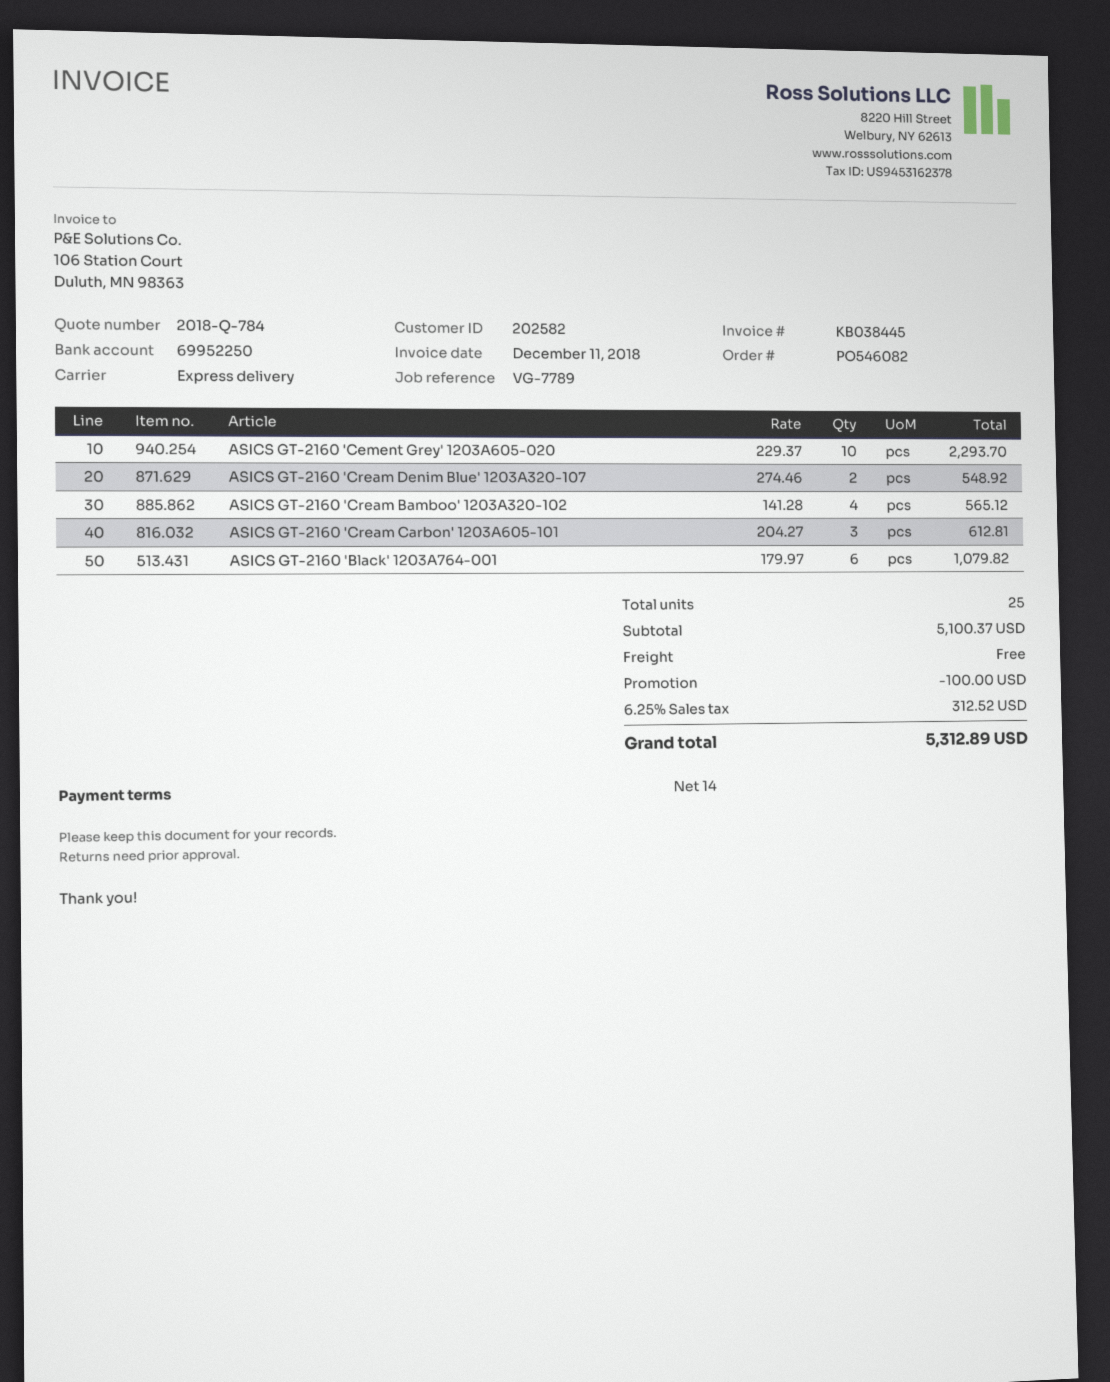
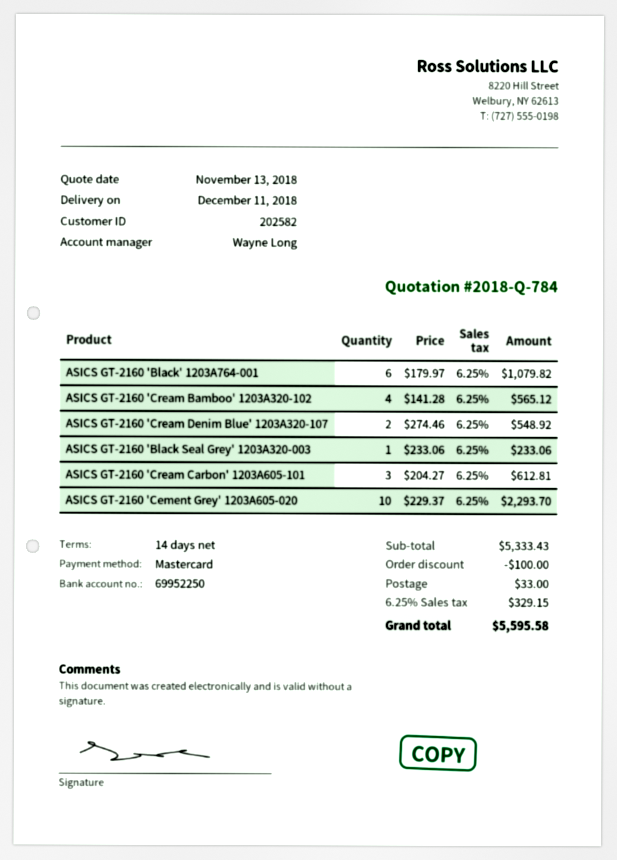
ASICS GT-2160 'Black Seal Grey' 1203A320-003: none -> 1 x 233.06 = 233.06
subtotal: 5100.37 -> 5333.43
shipping: 0.00 -> 33.00
tax: 6.25% = 312.52 -> 6.25% = 329.15
total: 5312.89 -> 5595.58

